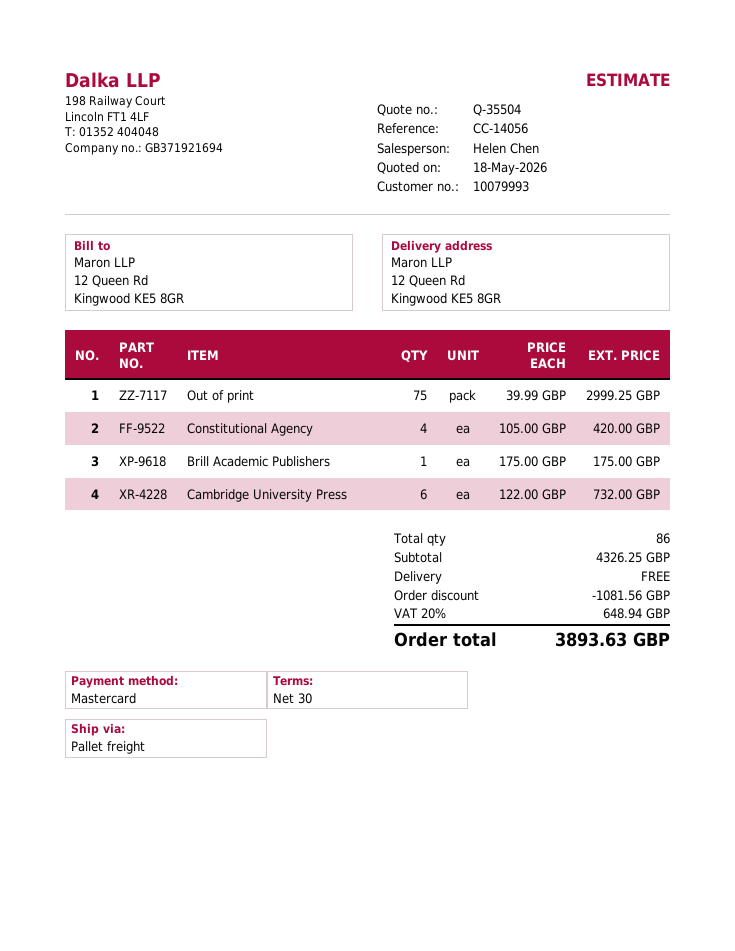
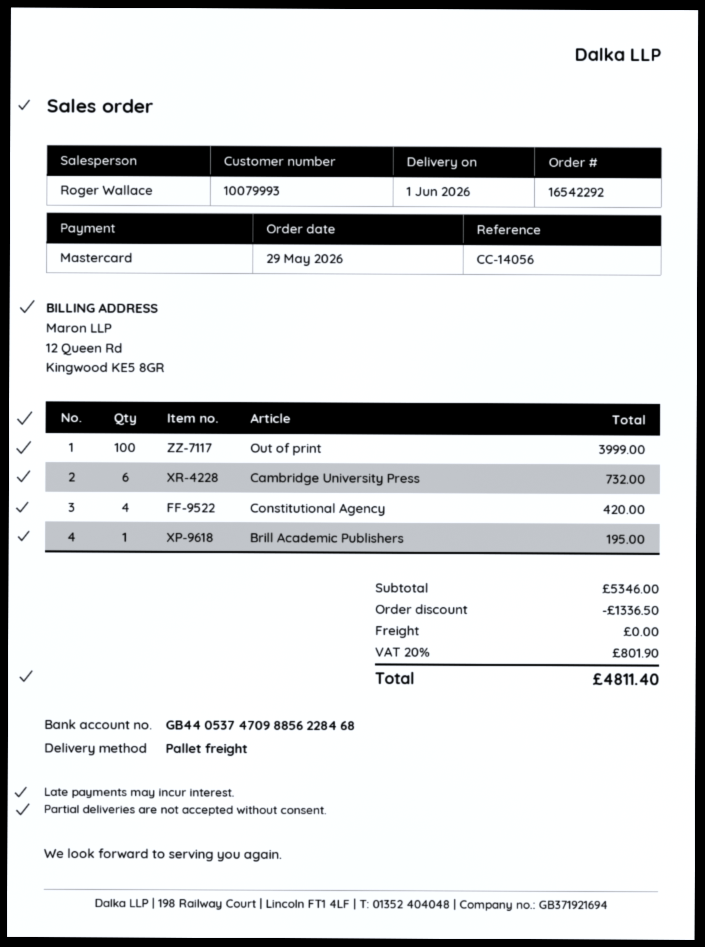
sales rep: Helen Chen -> Roger Wallace
Out of print: 75 for 2999.25 -> 100 for 3999.00
Brill Academic Publishers: 1 for 175.00 -> 1 for 195.00
subtotal: 4326.25 -> 5346.00
discount: 1081.56 -> 1336.50
tax: 20% = 648.94 -> 20% = 801.90
total: 3893.63 -> 4811.40

